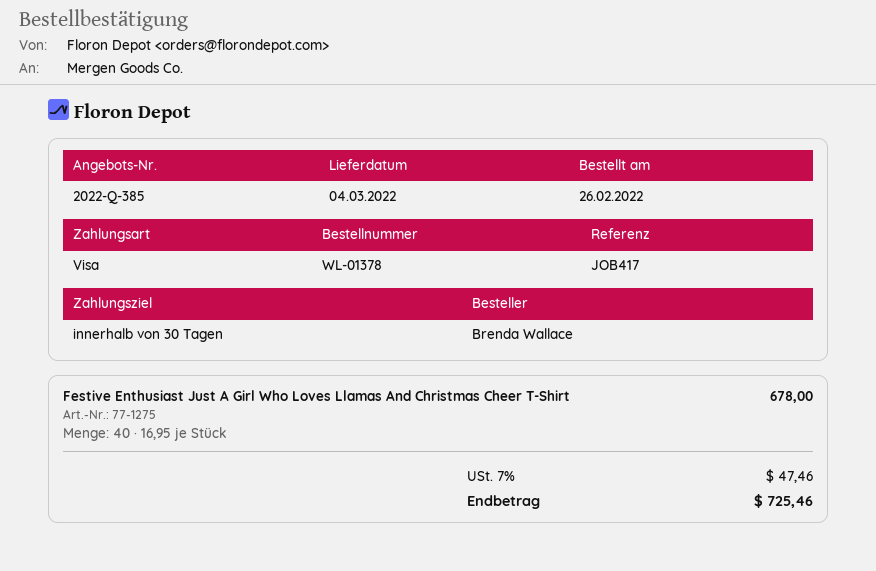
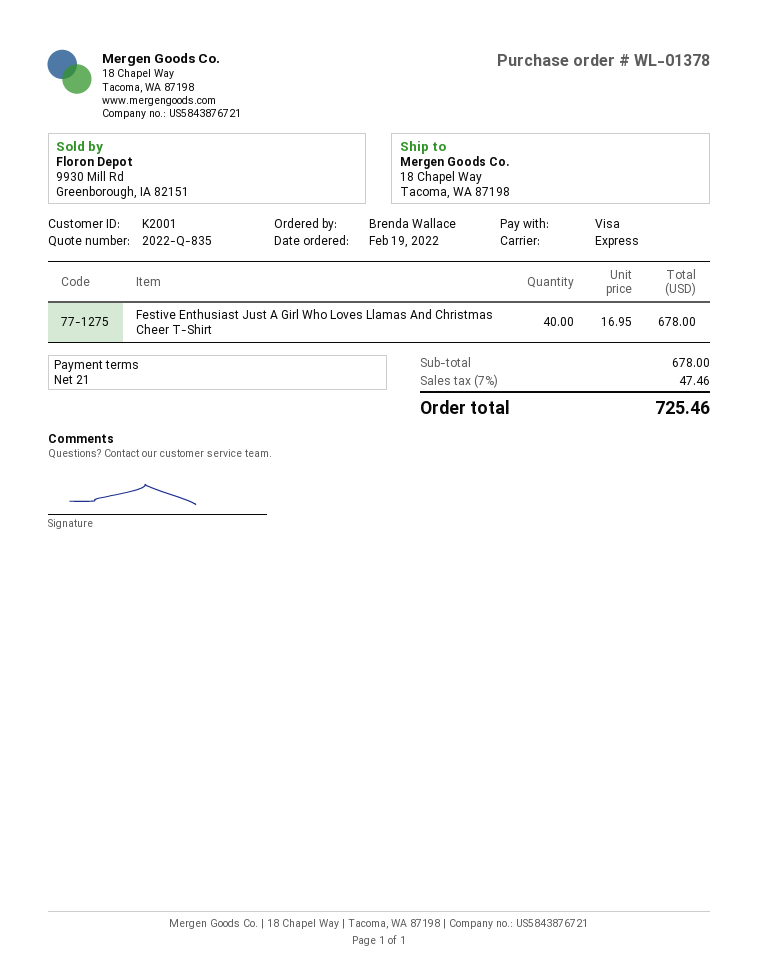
quote number: 2022-Q-385 -> 2022-Q-835
order date: 2022-02-26 -> 2022-02-19
payment terms: 30 days -> 21 days

